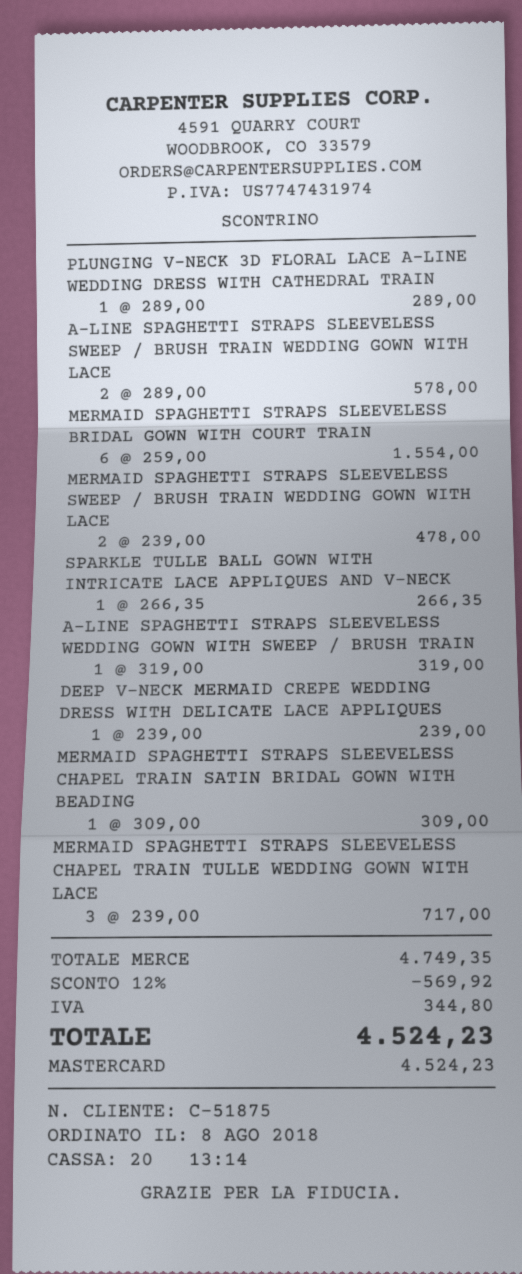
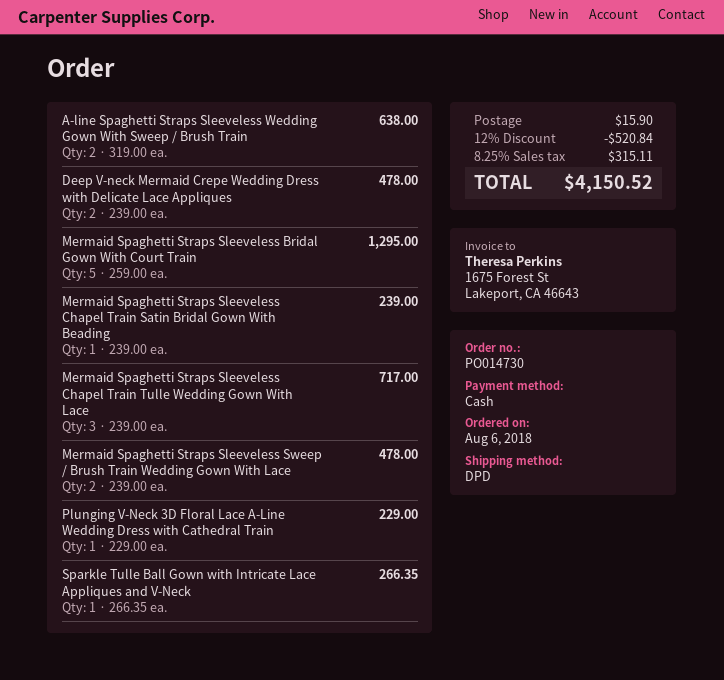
order date: 2018-08-08 -> 2018-08-06
payment method: Mastercard -> cash
PLUNGING V-NECK 3D FLORAL LACE A-LINE WEDDING DRESS WITH CATHEDRAL TRAIN: 1 x 289.00 = 289.00 -> 1 x 229.00 = 229.00
A-LINE SPAGHETTI STRAPS SLEEVELESS SWEEP / BRUSH TRAIN WEDDING GOWN WITH LACE: 2 x 289.00 = 578.00 -> none
MERMAID SPAGHETTI STRAPS SLEEVELESS BRIDAL GOWN WITH COURT TRAIN: 6 x 259.00 = 1554.00 -> 5 x 259.00 = 1295.00
A-LINE SPAGHETTI STRAPS SLEEVELESS WEDDING GOWN WITH SWEEP / BRUSH TRAIN: 1 x 319.00 = 319.00 -> 2 x 319.00 = 638.00
DEEP V-NECK MERMAID CREPE WEDDING DRESS WITH DELICATE LACE APPLIQUES: 1 x 239.00 = 239.00 -> 2 x 239.00 = 478.00
MERMAID SPAGHETTI STRAPS SLEEVELESS CHAPEL TRAIN SATIN BRIDAL GOWN WITH BEADING: 1 x 309.00 = 309.00 -> 1 x 239.00 = 239.00
discount: 12% = 569.92 -> 12% = 520.84
shipping: none -> 15.90
tax: 344.80 -> 315.11
total: 4524.23 -> 4150.52

